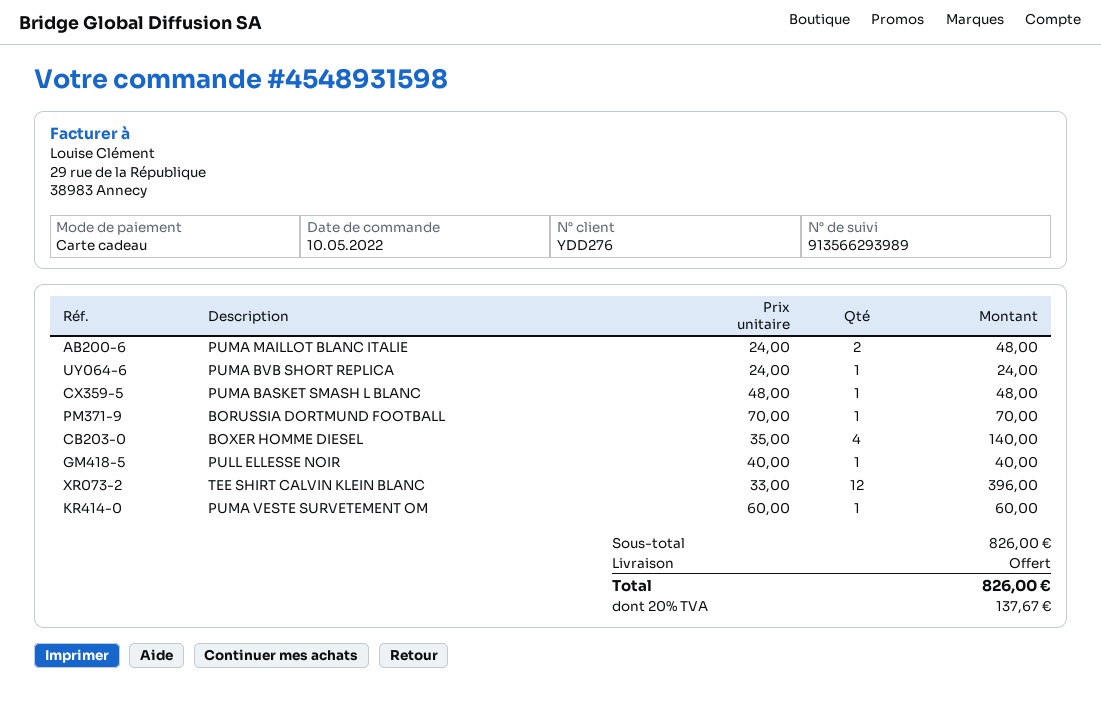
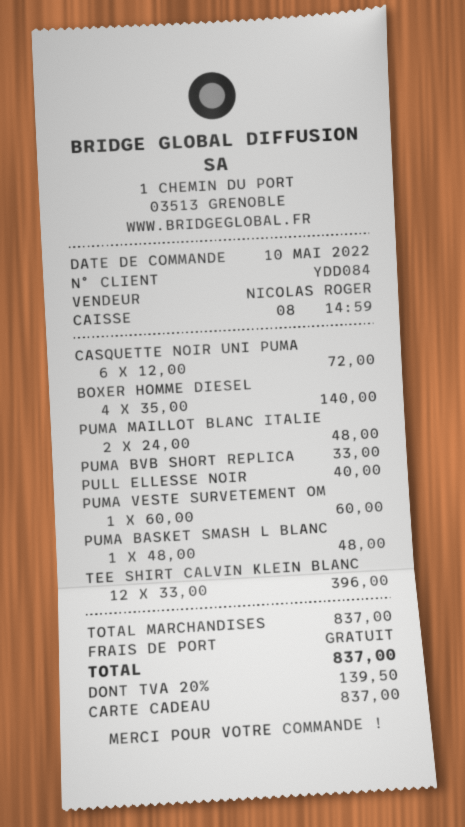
customer number: YDD276 -> YDD084
PUMA BVB SHORT REPLICA: 1 x 24.00 = 24.00 -> 1 x 33.00 = 33.00
BORUSSIA DORTMUND FOOTBALL: 1 x 70.00 = 70.00 -> none
CASQUETTE NOIR UNI PUMA: none -> 6 x 12.00 = 72.00
subtotal: 826.00 -> 837.00
tax: 20% = 137.67 -> 20% = 139.50
total: 826.00 -> 837.00

